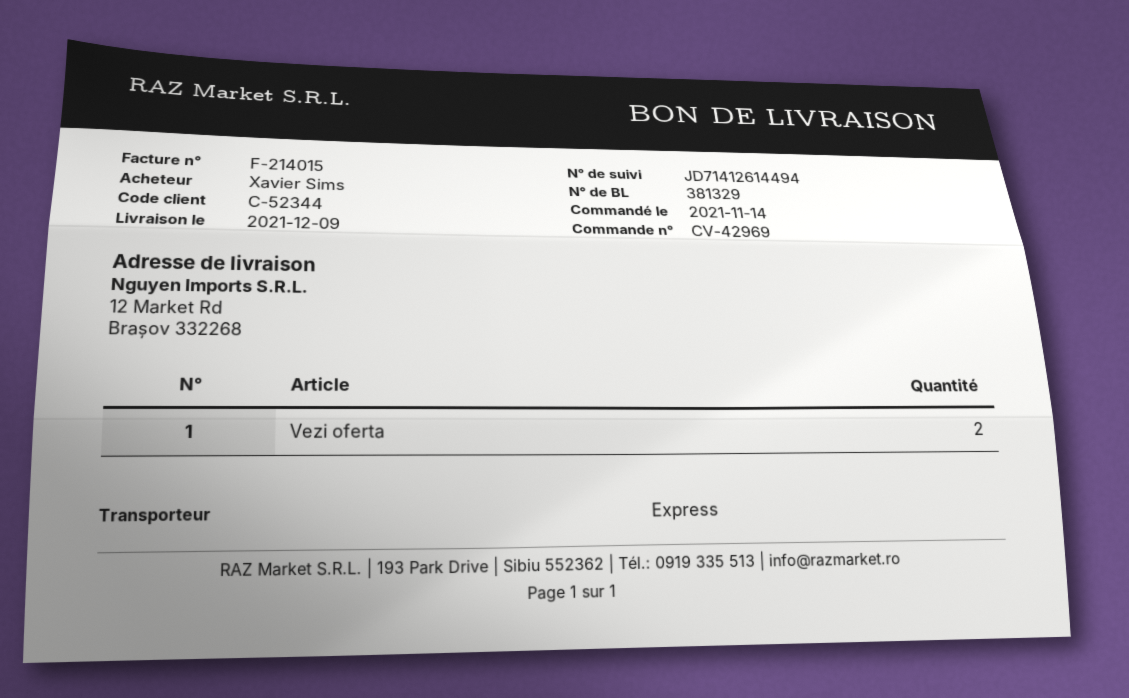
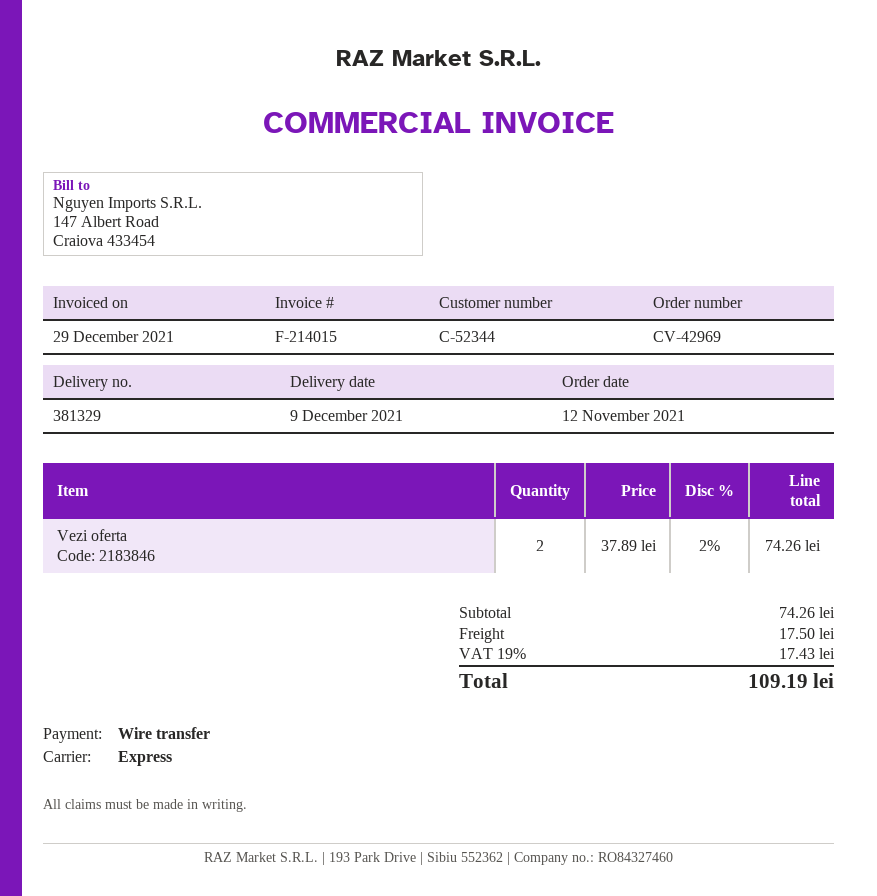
order date: 2021-11-14 -> 2021-11-12

